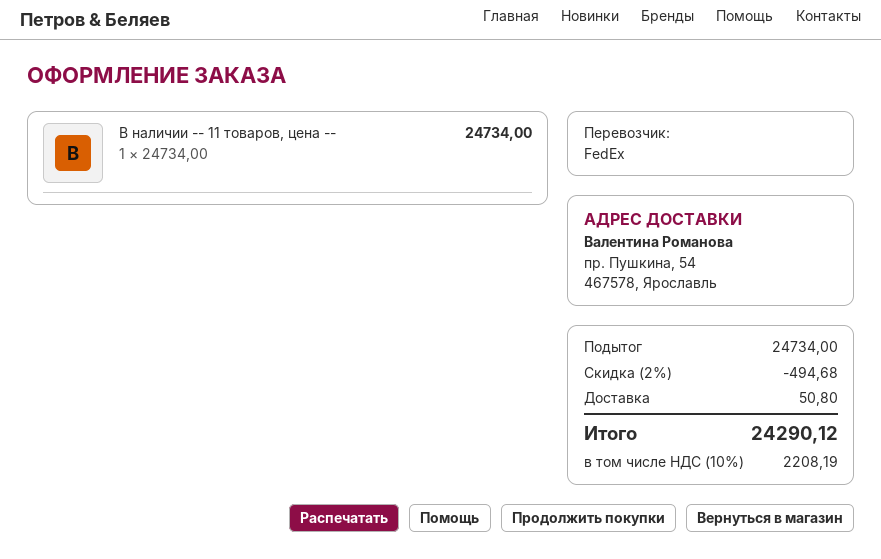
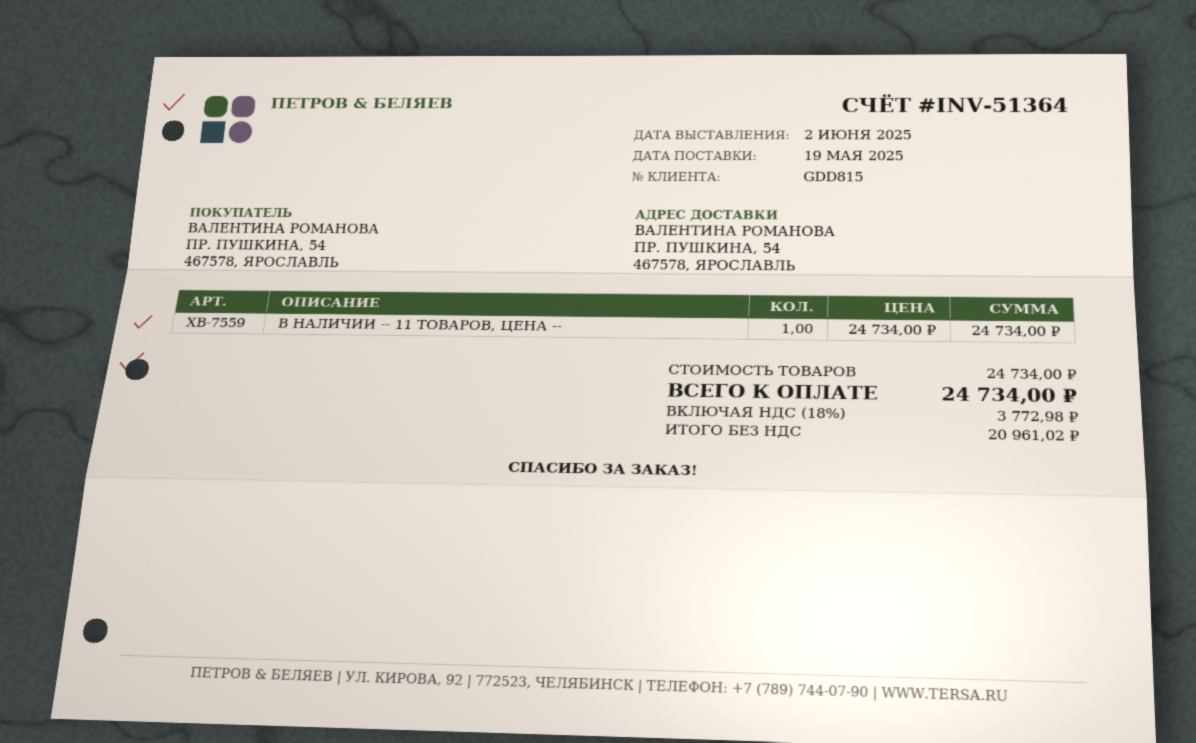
discount: 2% = 494.68 -> none
shipping: 50.80 -> none
tax: 10% = 2208.19 -> 18% = 3772.98
total: 24290.12 -> 24734.00

